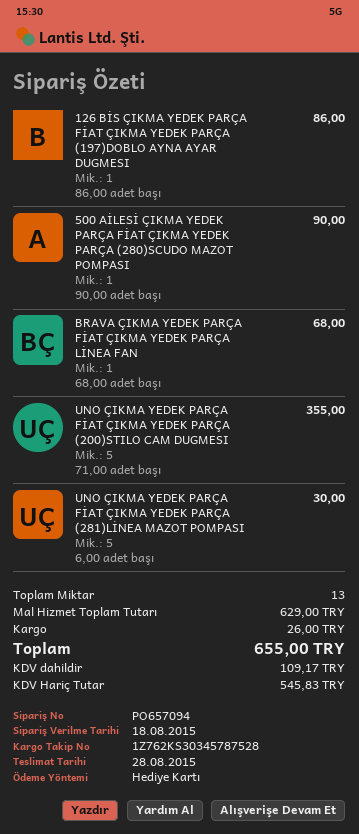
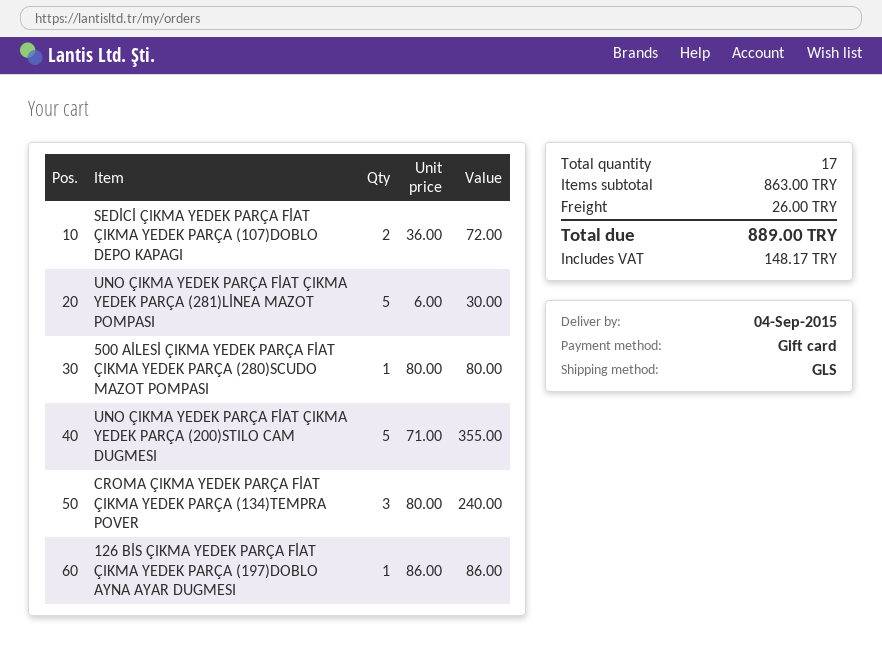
delivery date: 2015-08-28 -> 2015-09-04
500 AİLESİ ÇIKMA YEDEK PARÇA FİAT ÇIKMA YEDEK PARÇA (280)SCUDO MAZOT POMPASI: 1 x 90.00 = 90.00 -> 1 x 80.00 = 80.00
BRAVA ÇIKMA YEDEK PARÇA FİAT ÇIKMA YEDEK PARÇA LİNEA FAN: 1 x 68.00 = 68.00 -> none
SEDİCİ ÇIKMA YEDEK PARÇA FİAT ÇIKMA YEDEK PARÇA (107)DOBLO DEPO KAPAGI: none -> 2 x 36.00 = 72.00
CROMA ÇIKMA YEDEK PARÇA FİAT ÇIKMA YEDEK PARÇA (134)TEMPRA POVER: none -> 3 x 80.00 = 240.00
total quantity: 13 -> 17
subtotal: 629.00 -> 863.00
tax: 109.17 -> 148.17
total: 655.00 -> 889.00

